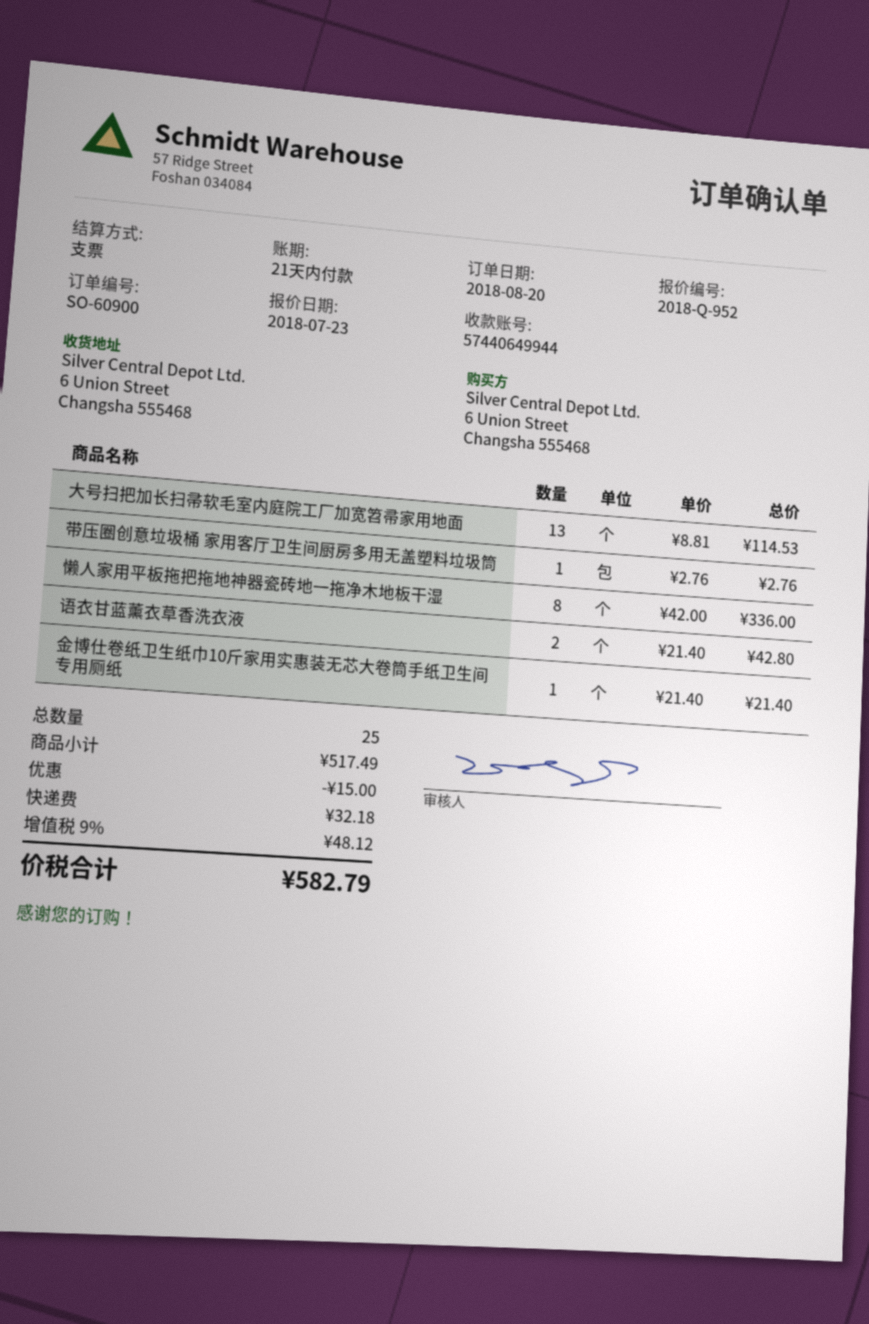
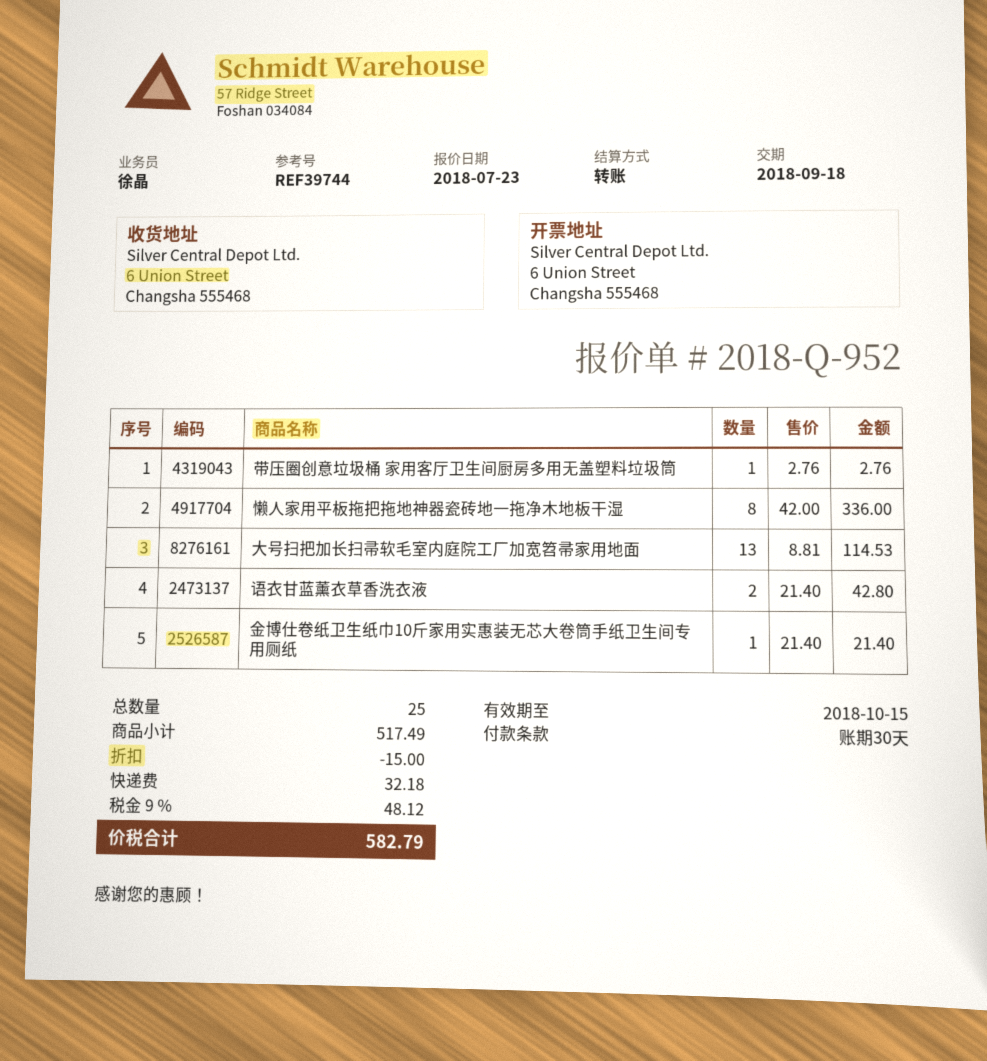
payment terms: 21 days -> 30 days
payment method: cheque -> bank transfer

